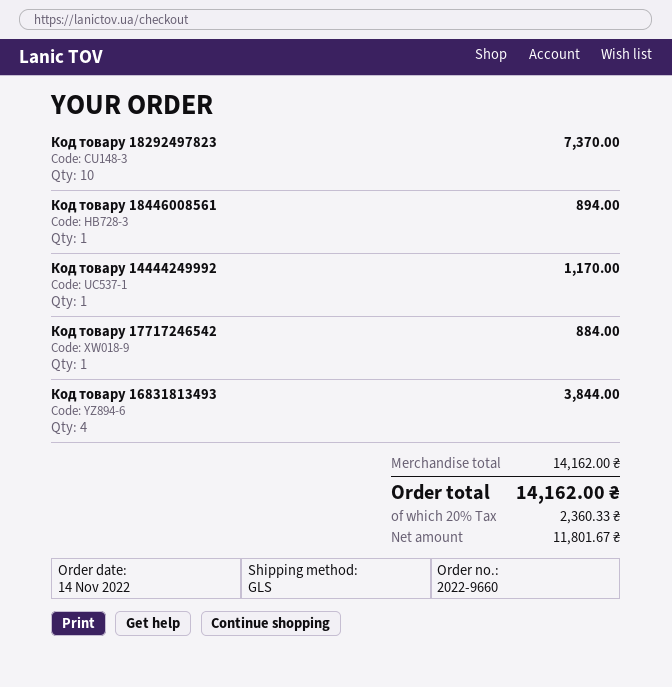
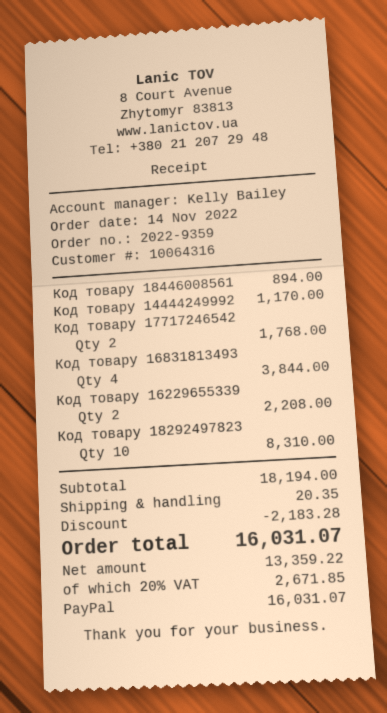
order number: 2022-9660 -> 2022-9359
Код товару 18292497823: 10 for 7370.00 -> 10 for 8310.00
Код товару 17717246542: 1 for 884.00 -> 2 for 1768.00
Код товару 16229655339: none -> 2 for 2208.00
subtotal: 14162.00 -> 18194.00
discount: none -> 2183.28
shipping: none -> 20.35
net: 11801.67 -> 13359.22
tax: 20% = 2360.33 -> 20% = 2671.85
total: 14162.00 -> 16031.07

